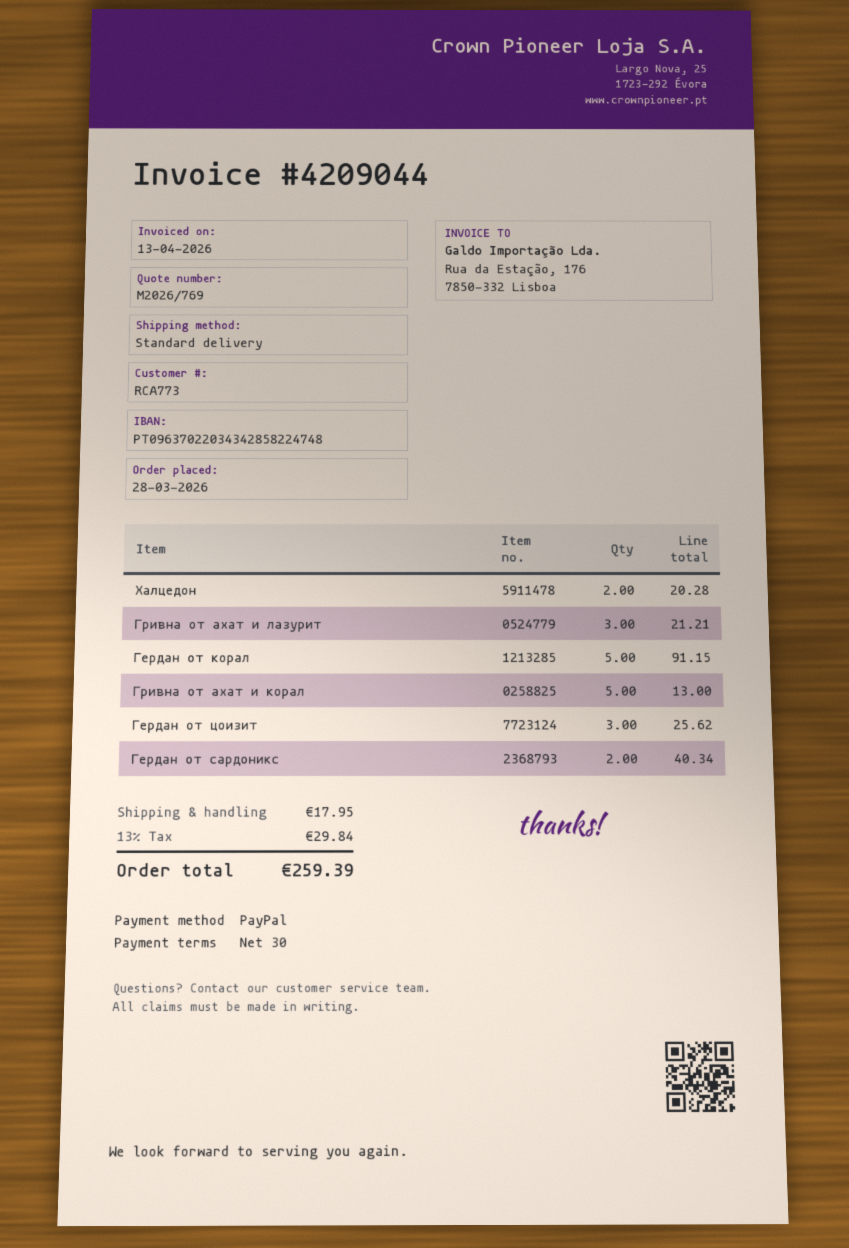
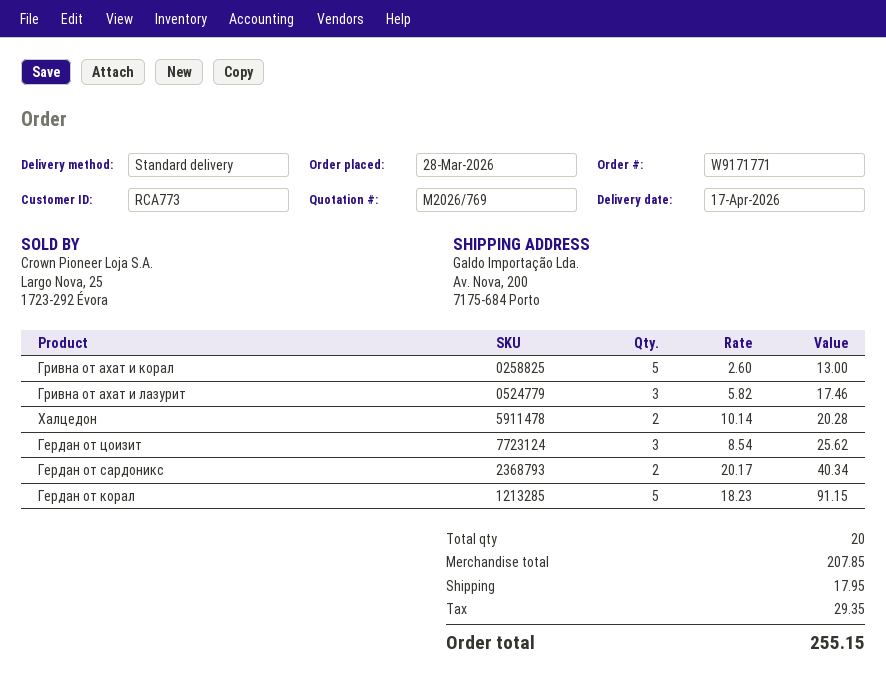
Гривна от ахат и лазурит: 3 for 21.21 -> 3 for 17.46
tax: 29.84 -> 29.35
total: 259.39 -> 255.15

